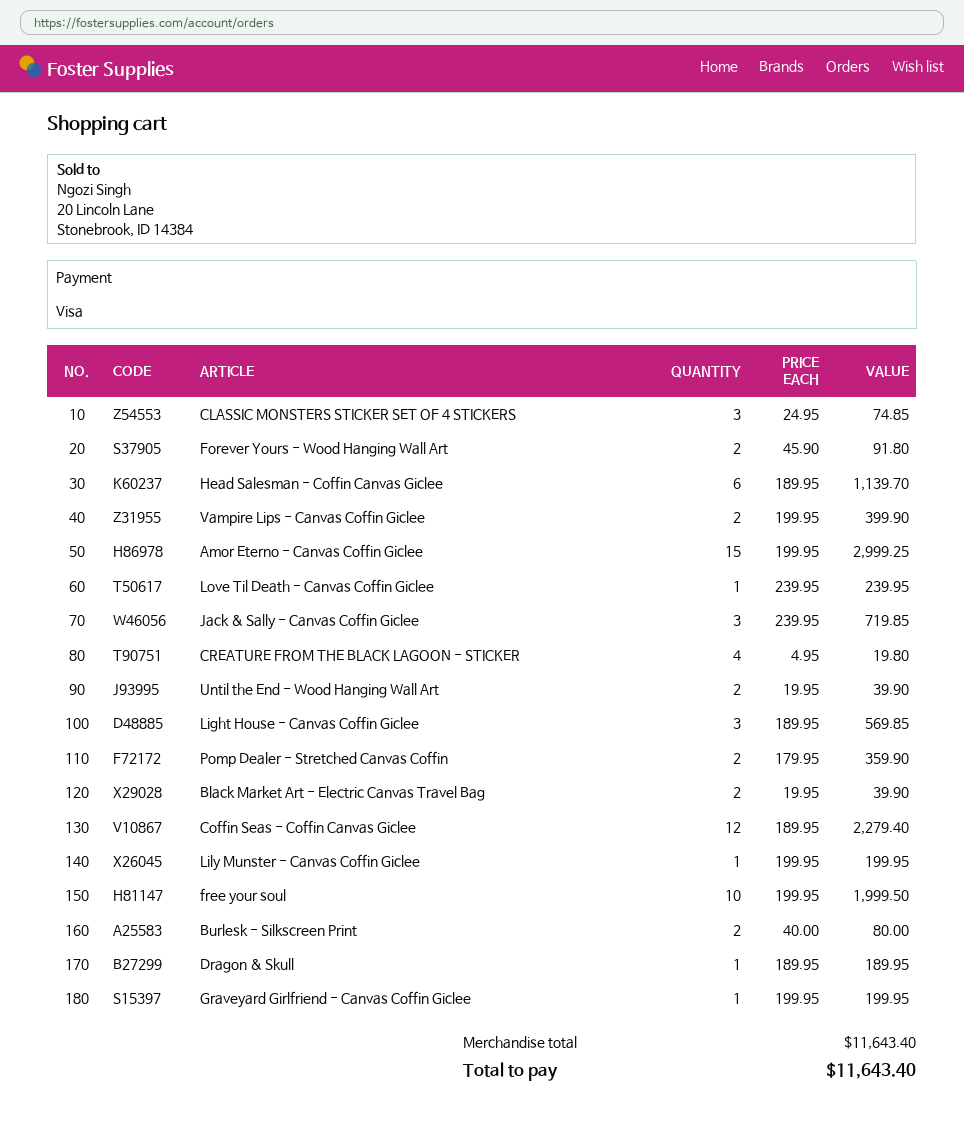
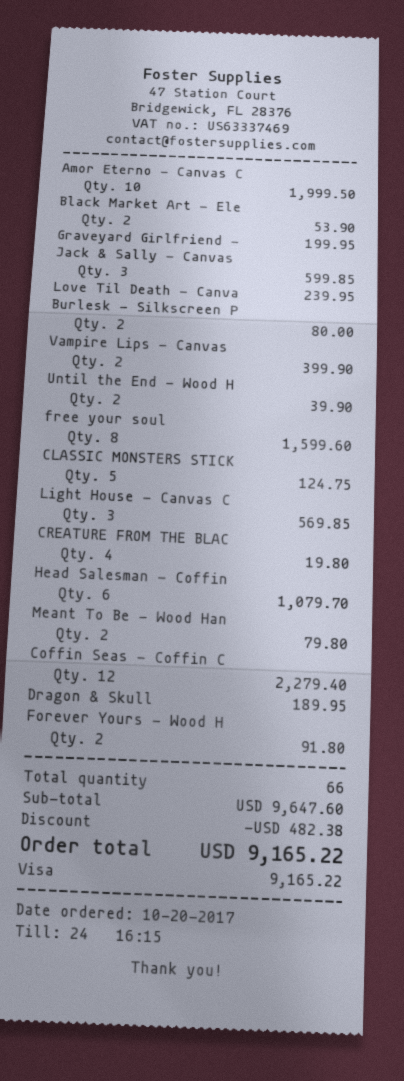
CLASSIC MONSTERS STICKER SET OF 4 STICKERS: 3 for 74.85 -> 5 for 124.75
Head Salesman - Coffin Canvas Giclee: 6 for 1139.70 -> 6 for 1079.70
Amor Eterno - Canvas Coffin Giclee: 15 for 2999.25 -> 10 for 1999.50
Jack & Sally - Canvas Coffin Giclee: 3 for 719.85 -> 3 for 599.85
Pomp Dealer - Stretched Canvas Coffin: 2 for 359.90 -> none
Black Market Art - Electric Canvas Travel Bag: 2 for 39.90 -> 2 for 53.90
Lily Munster - Canvas Coffin Giclee: 1 for 199.95 -> none
free your soul: 10 for 1999.50 -> 8 for 1599.60
Meant To Be - Wood Han: none -> 2 for 79.80
subtotal: 11643.40 -> 9647.60
discount: none -> 482.38
total: 11643.40 -> 9165.22

